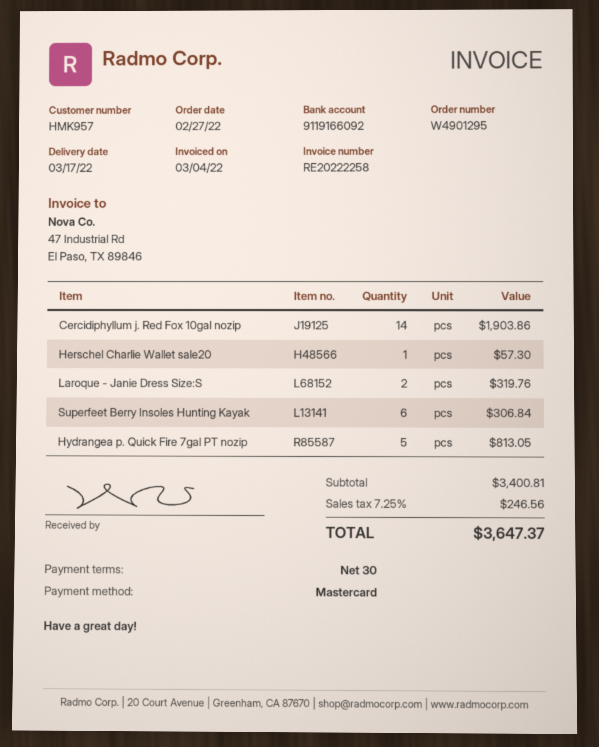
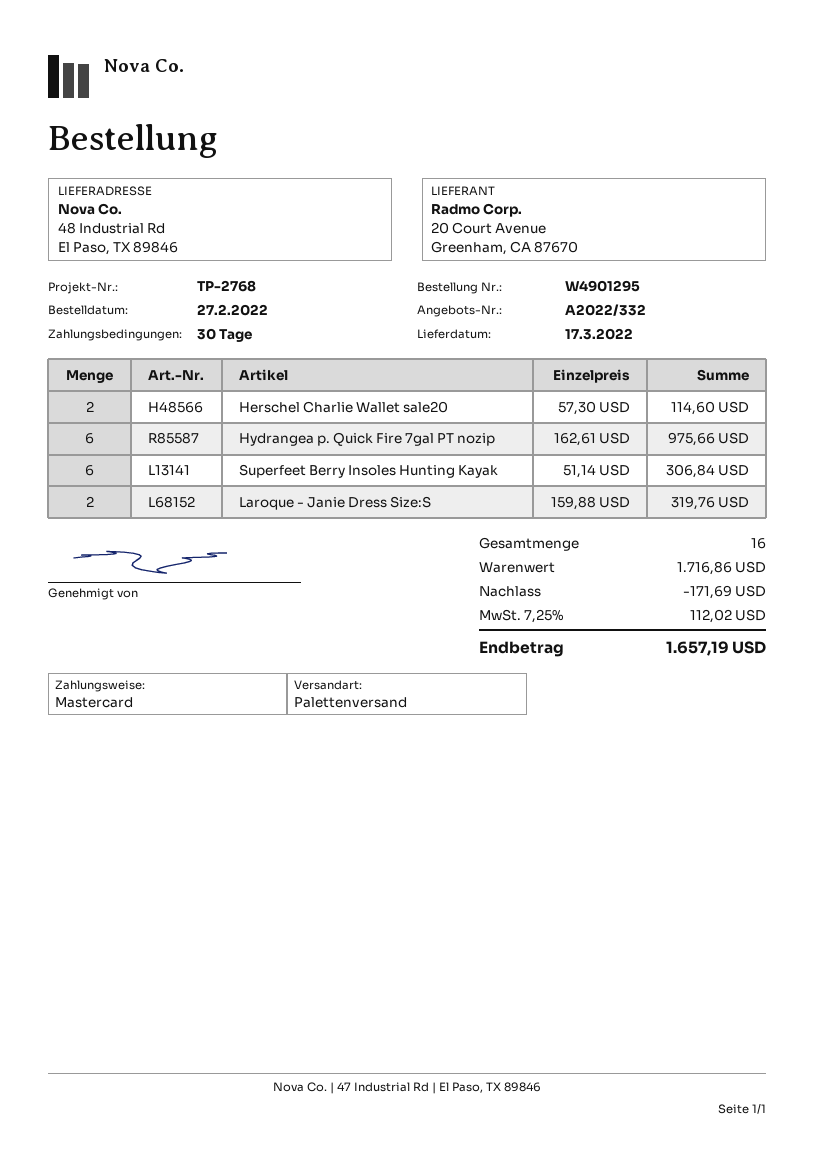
Cercidiphyllum j. Red Fox 10gal nozip: 14 for 1903.86 -> none
Herschel Charlie Wallet sale20: 1 for 57.30 -> 2 for 114.60
Hydrangea p. Quick Fire 7gal PT nozip: 5 for 813.05 -> 6 for 975.66
subtotal: 3400.81 -> 1716.86
discount: none -> 171.69
tax: 7.25% = 246.56 -> 7.25% = 112.02
total: 3647.37 -> 1657.19

